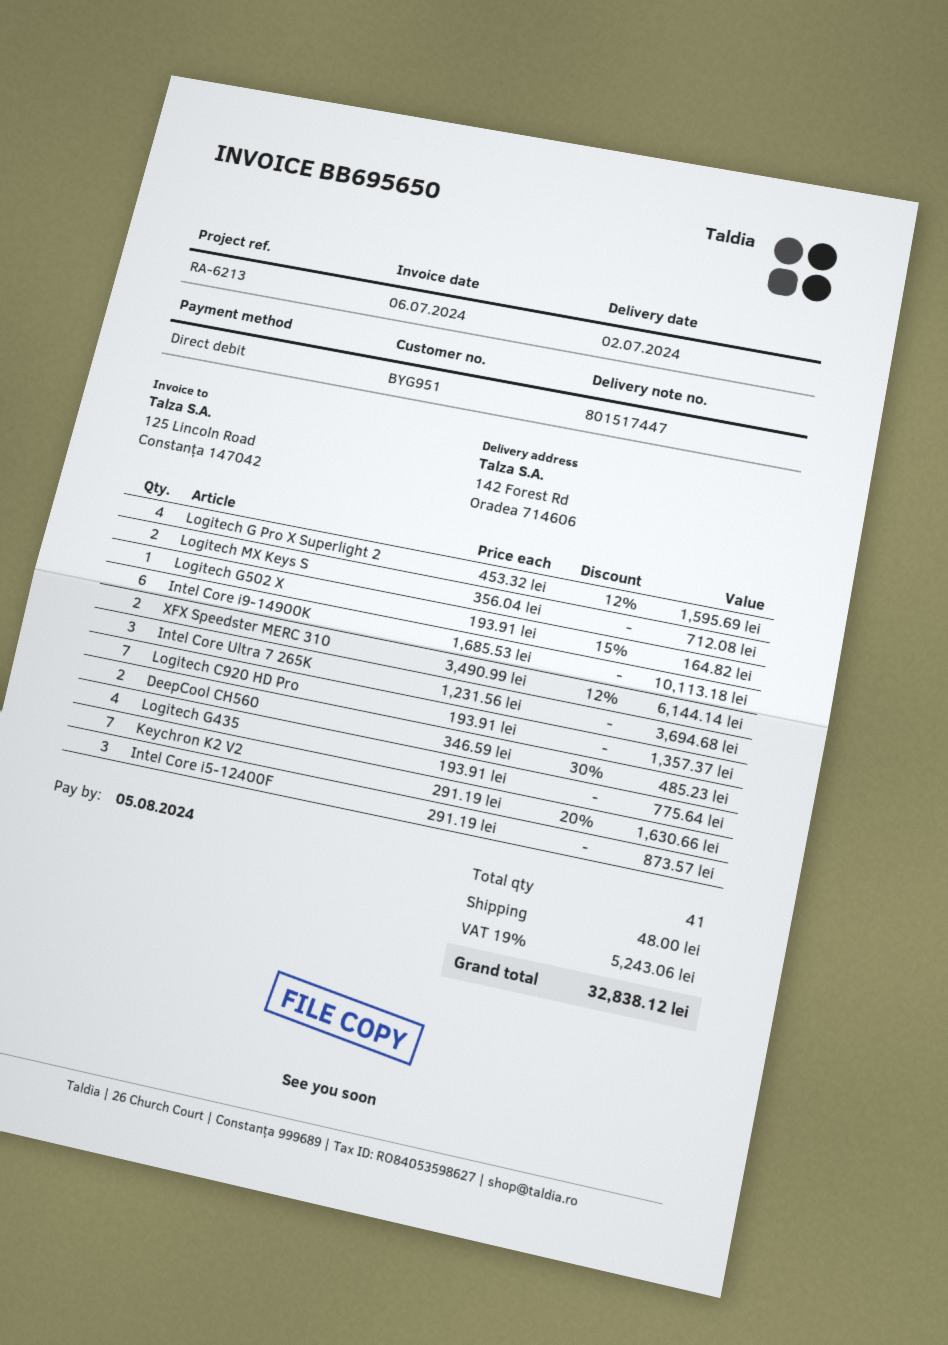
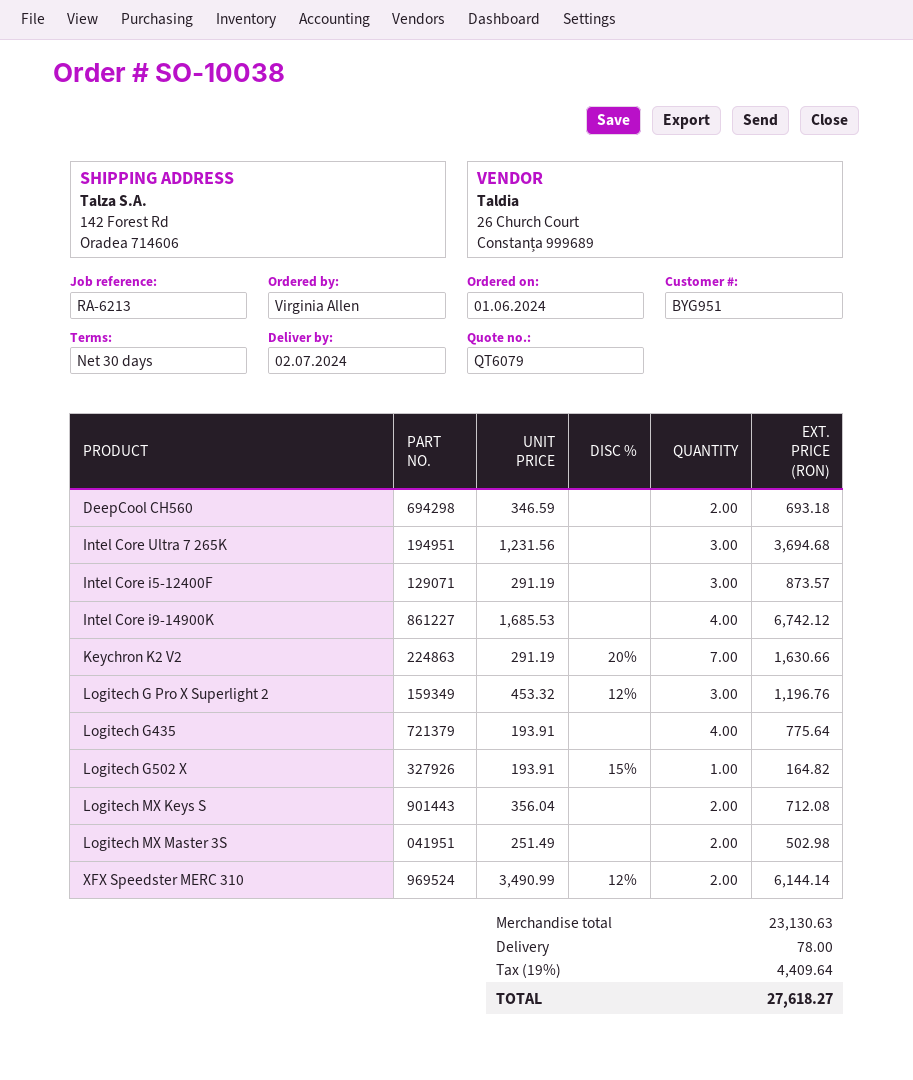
Logitech G Pro X Superlight 2: 4 x 453.32 - 12% = 1595.69 -> 3 x 453.32 - 12% = 1196.76
Intel Core i9-14900K: 6 x 1685.53 = 10113.18 -> 4 x 1685.53 = 6742.12
Logitech C920 HD Pro: 7 x 193.91 = 1357.37 -> none
DeepCool CH560: 2 x 346.59 - 30% = 485.23 -> 2 x 346.59 = 693.18
Logitech MX Master 3S: none -> 2 x 251.49 = 502.98
shipping: 48.00 -> 78.00
tax: 19% = 5243.06 -> 19% = 4409.64
total: 32838.12 -> 27618.27

